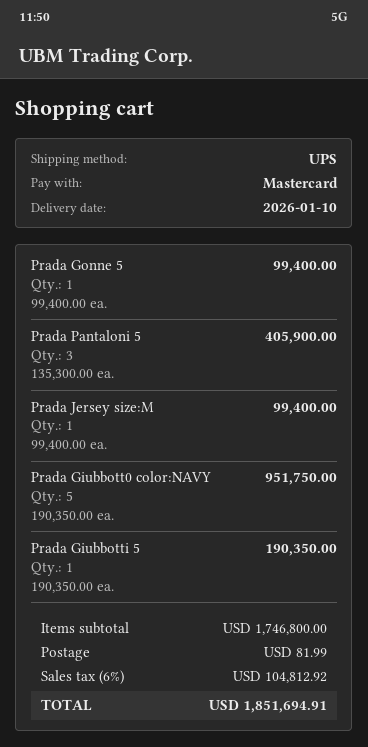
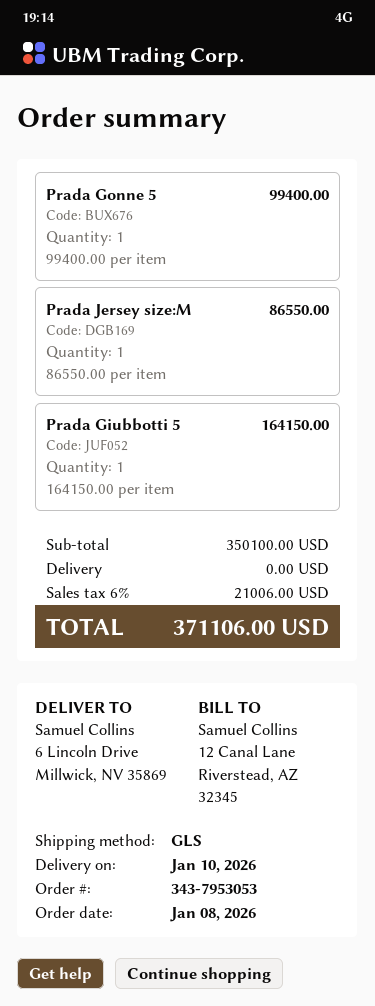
shipping method: UPS -> GLS
Prada Pantaloni 5: 3 x 135300.00 = 405900.00 -> none
Prada Jersey size:M: 1 x 99400.00 = 99400.00 -> 1 x 86550.00 = 86550.00
Prada Giubbott0 color:NAVY: 5 x 190350.00 = 951750.00 -> none
Prada Giubbotti 5: 1 x 190350.00 = 190350.00 -> 1 x 164150.00 = 164150.00
subtotal: 1746800.00 -> 350100.00
shipping: 81.99 -> 0.00
tax: 6% = 104812.92 -> 6% = 21006.00
total: 1851694.91 -> 371106.00

